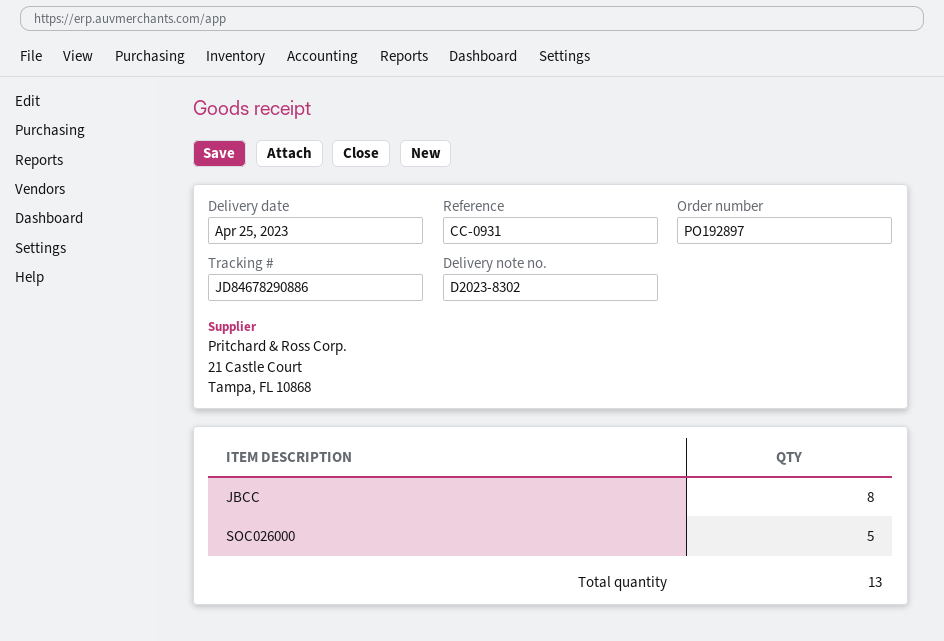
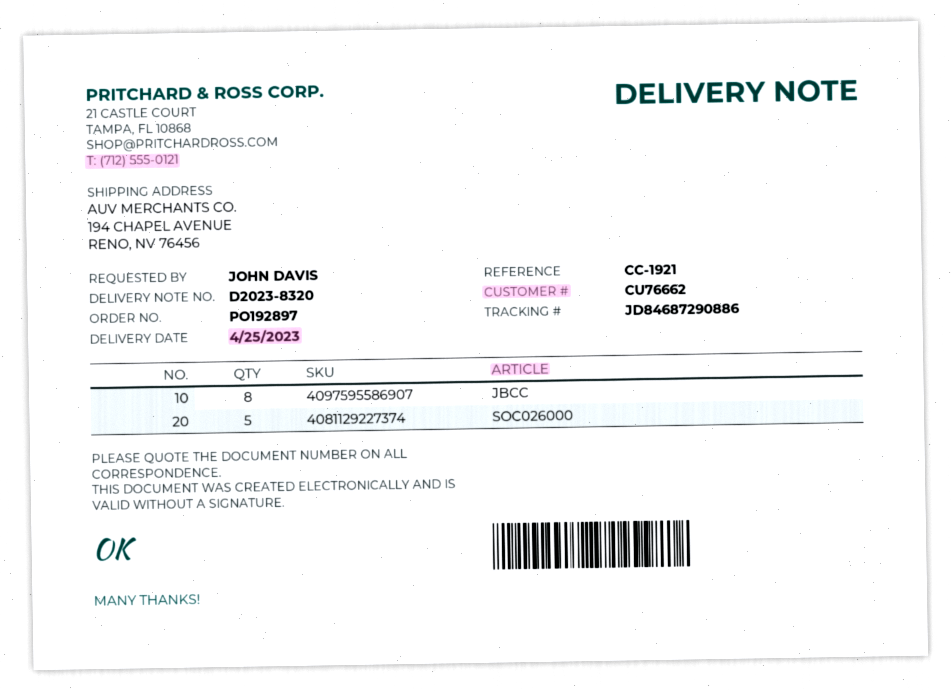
delivery note number: D2023-8302 -> D2023-8320
reference: CC-0931 -> CC-1921
tracking number: JD84678290886 -> JD84687290886

